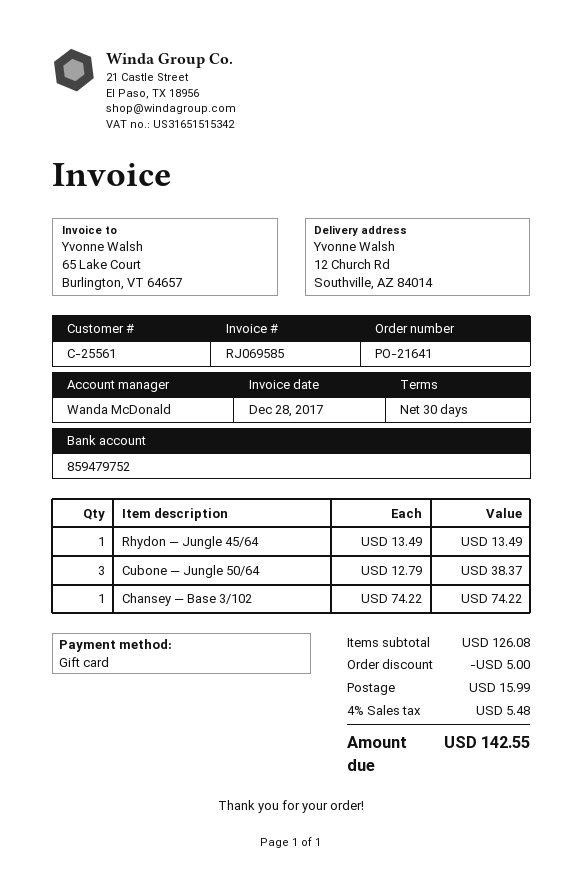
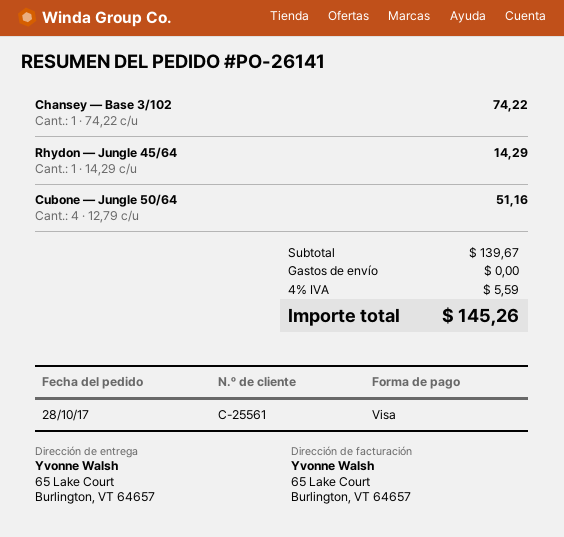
order number: PO-21641 -> PO-26141
payment method: gift card -> Visa
ship to: 12 Church Rd, Southville, AZ 84014 -> 65 Lake Court, Burlington, VT 64657
Rhydon — Jungle 45/64: 1 x 13.49 = 13.49 -> 1 x 14.29 = 14.29
Cubone — Jungle 50/64: 3 x 12.79 = 38.37 -> 4 x 12.79 = 51.16
subtotal: 126.08 -> 139.67
discount: 5.00 -> none
shipping: 15.99 -> 0.00
tax: 4% = 5.48 -> 4% = 5.59
total: 142.55 -> 145.26

